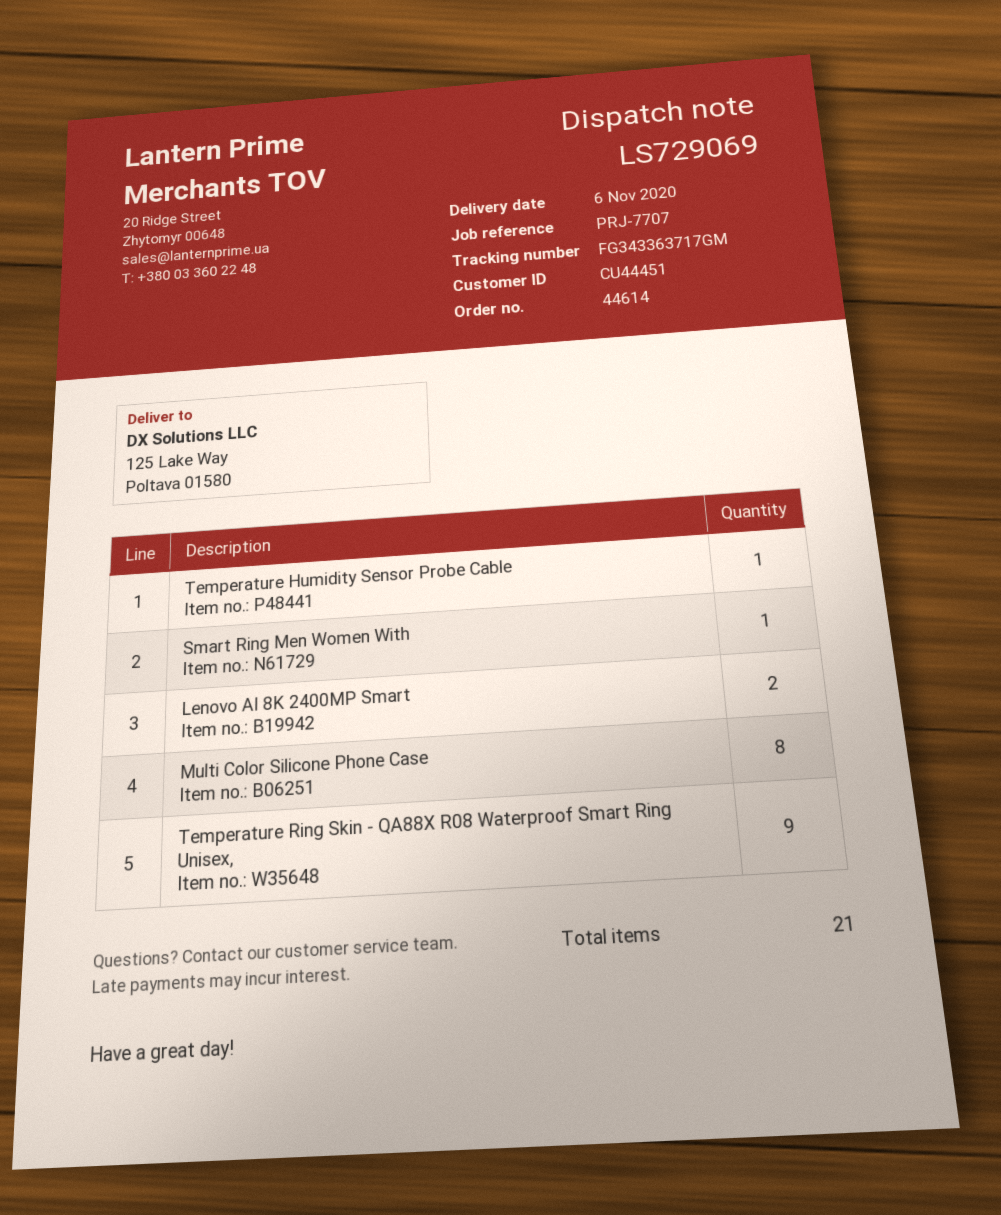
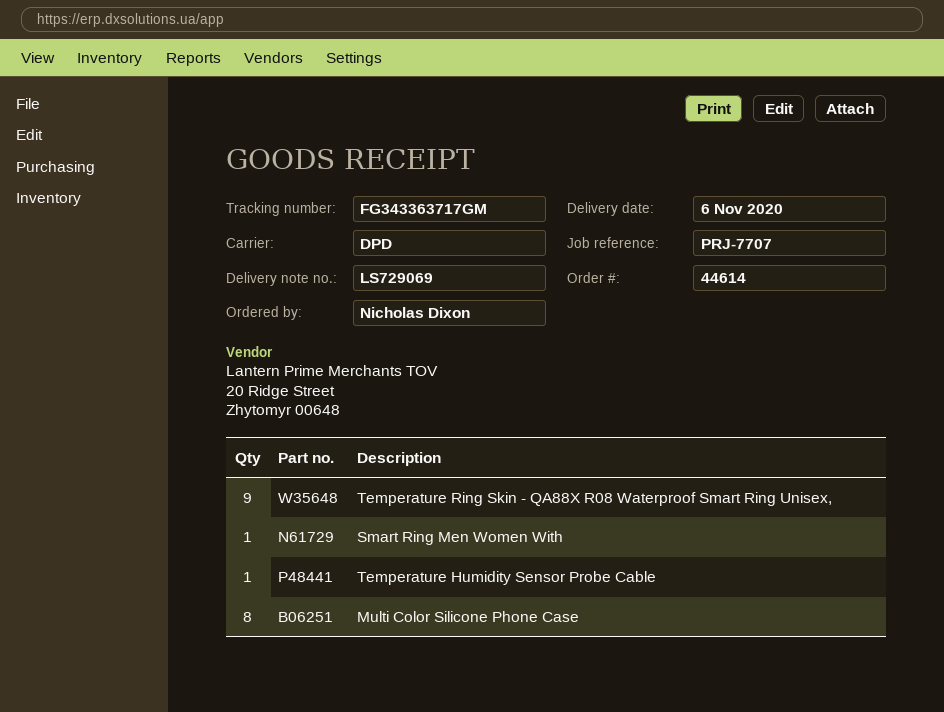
Lenovo AI 8K 2400MP Smart: 2 -> none

